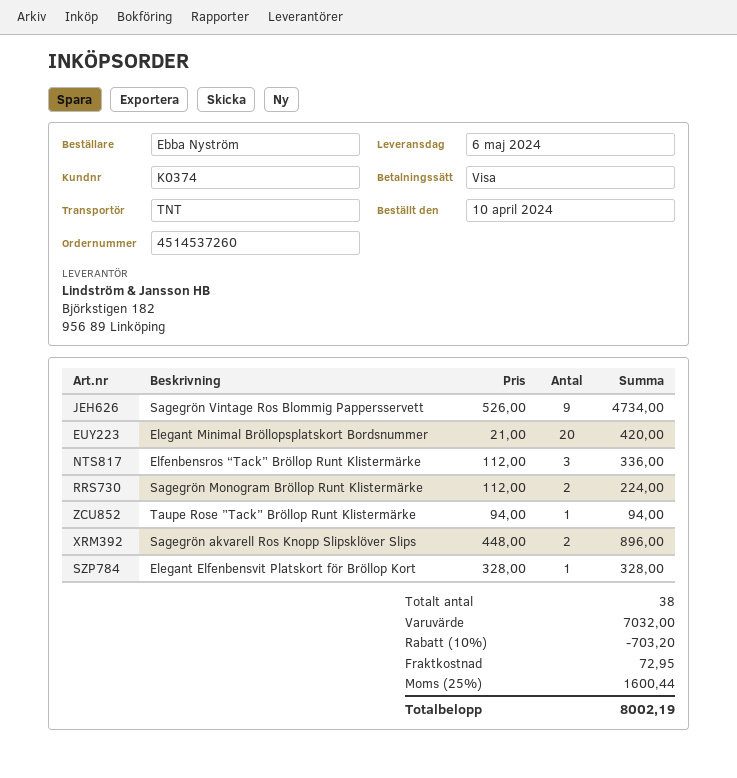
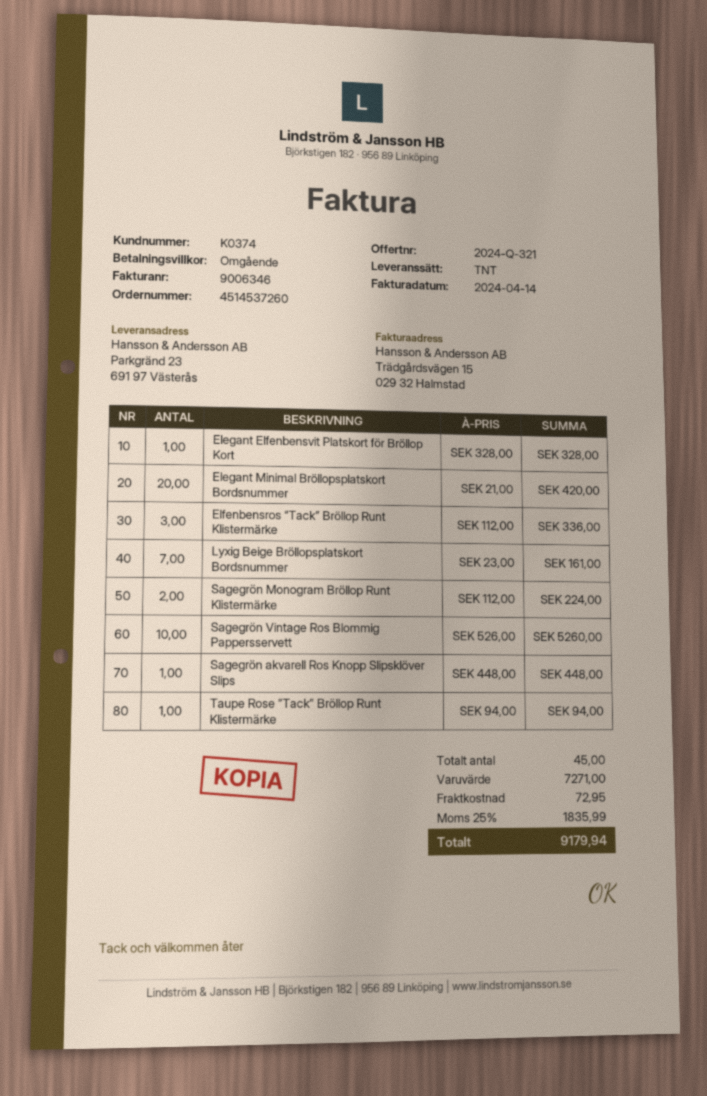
Sagegrön Vintage Ros Blommig Pappersservett: 9 x 526.00 = 4734.00 -> 10 x 526.00 = 5260.00
Sagegrön akvarell Ros Knopp Slipsklöver Slips: 2 x 448.00 = 896.00 -> 1 x 448.00 = 448.00
Lyxig Beige Bröllopsplatskort Bordsnummer: none -> 7 x 23.00 = 161.00
total quantity: 38 -> 45
subtotal: 7032.00 -> 7271.00
discount: 10% = 703.20 -> none
tax: 25% = 1600.44 -> 25% = 1835.99
total: 8002.19 -> 9179.94

